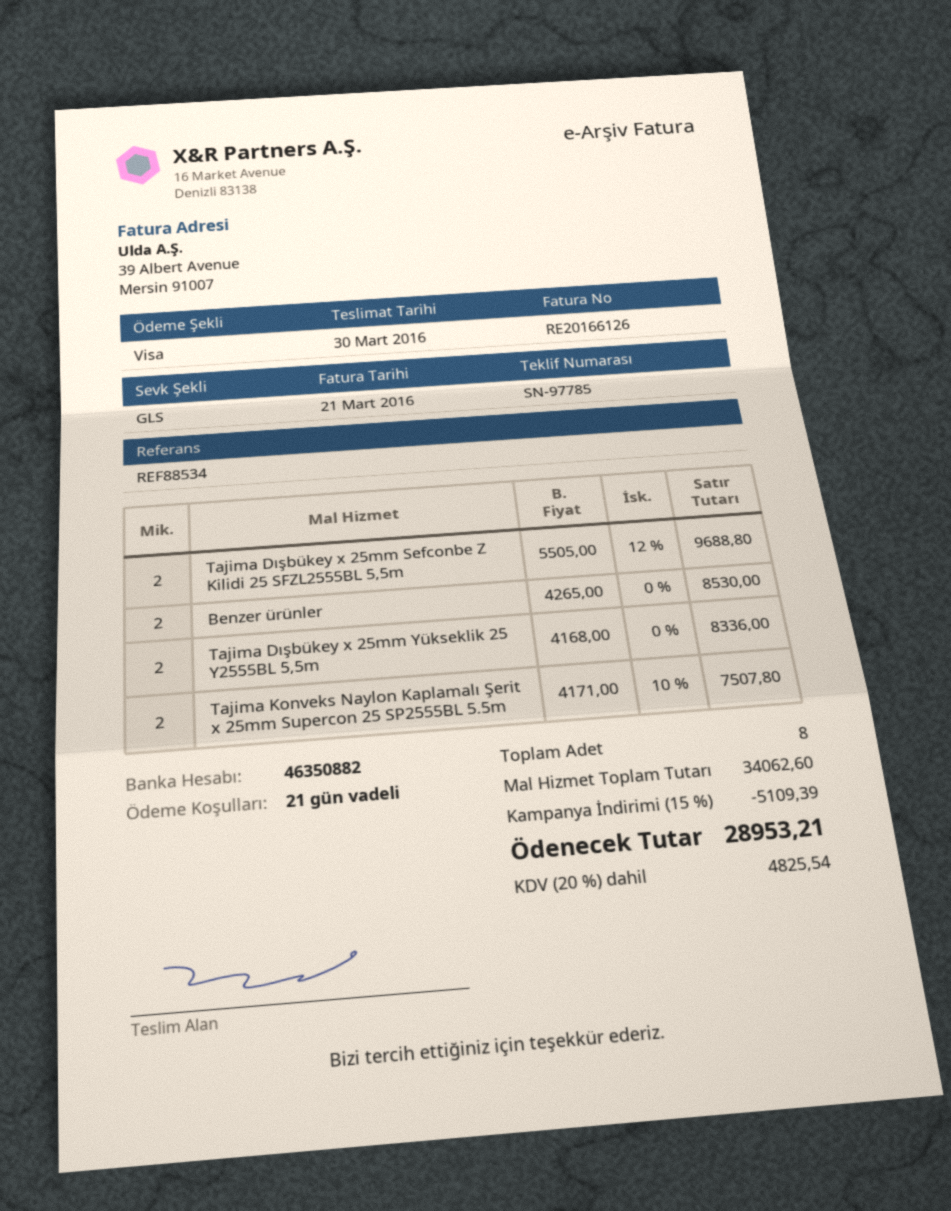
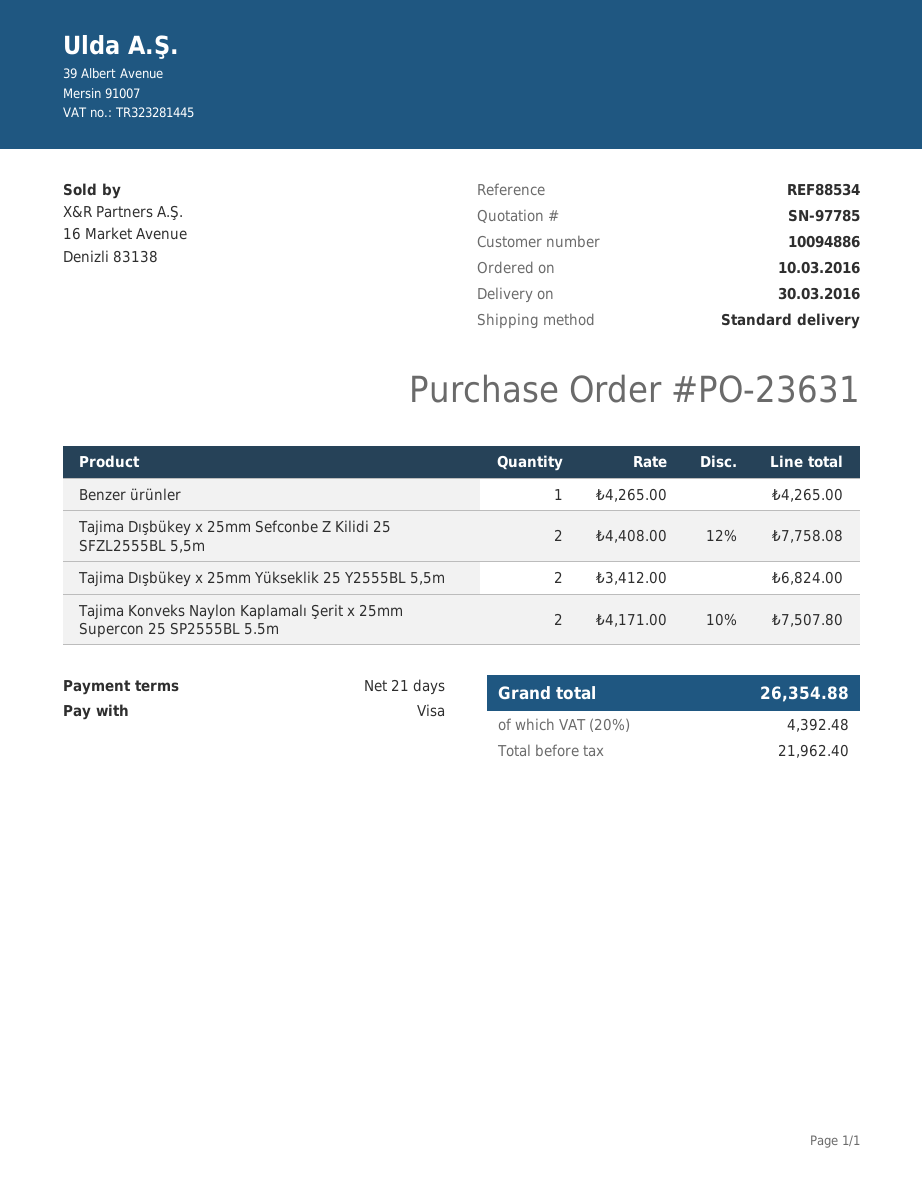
shipping method: GLS -> standard
Tajima Dışbükey x 25mm Sefconbe Z Kilidi 25 SFZL2555BL 5,5m: 2 x 5505.00 - 12% = 9688.80 -> 2 x 4408.00 - 12% = 7758.08
Benzer ürünler: 2 x 4265.00 = 8530.00 -> 1 x 4265.00 = 4265.00
Tajima Dışbükey x 25mm Yükseklik 25 Y2555BL 5,5m: 2 x 4168.00 = 8336.00 -> 2 x 3412.00 = 6824.00
discount: 15% = 5109.39 -> none
tax: 20% = 4825.54 -> 20% = 4392.48
total: 28953.21 -> 26354.88

